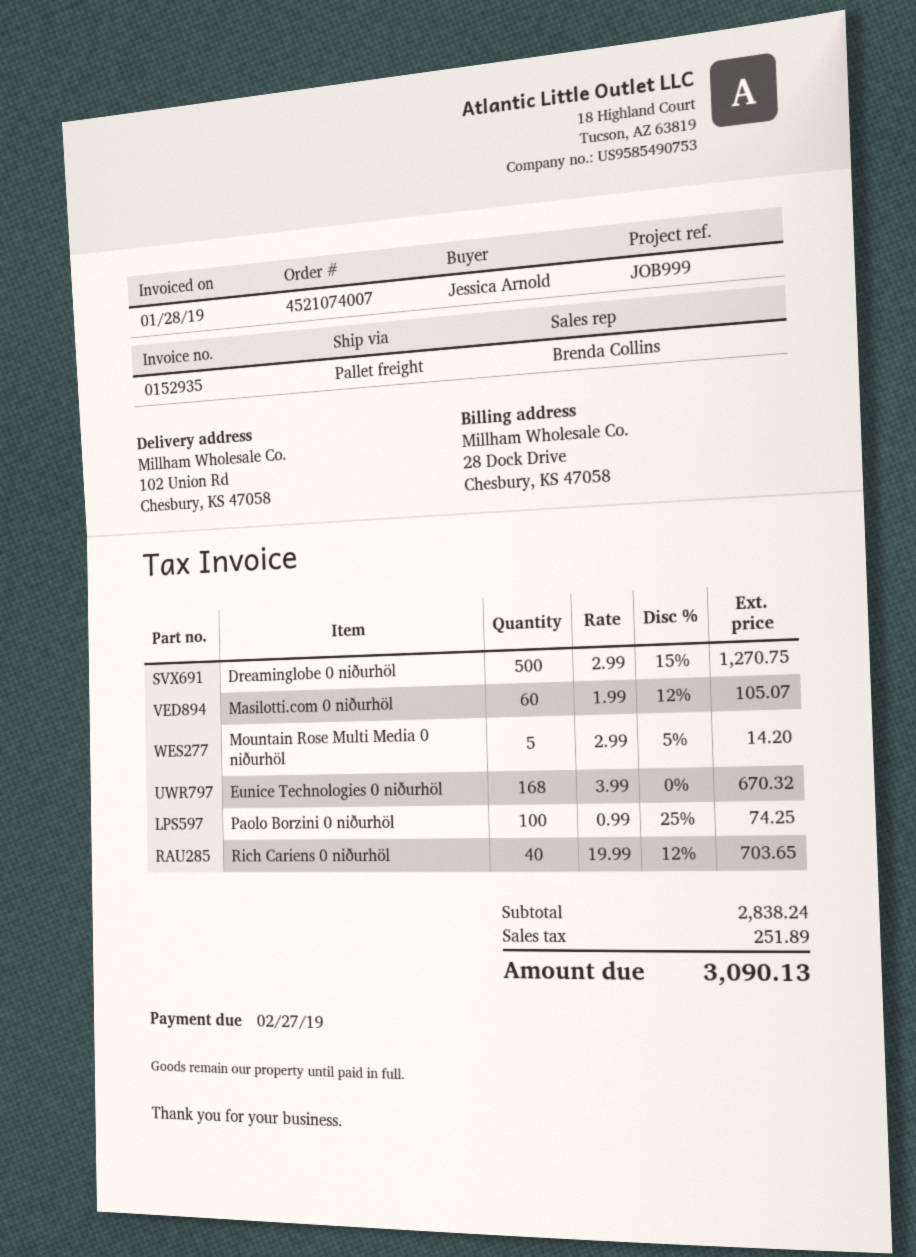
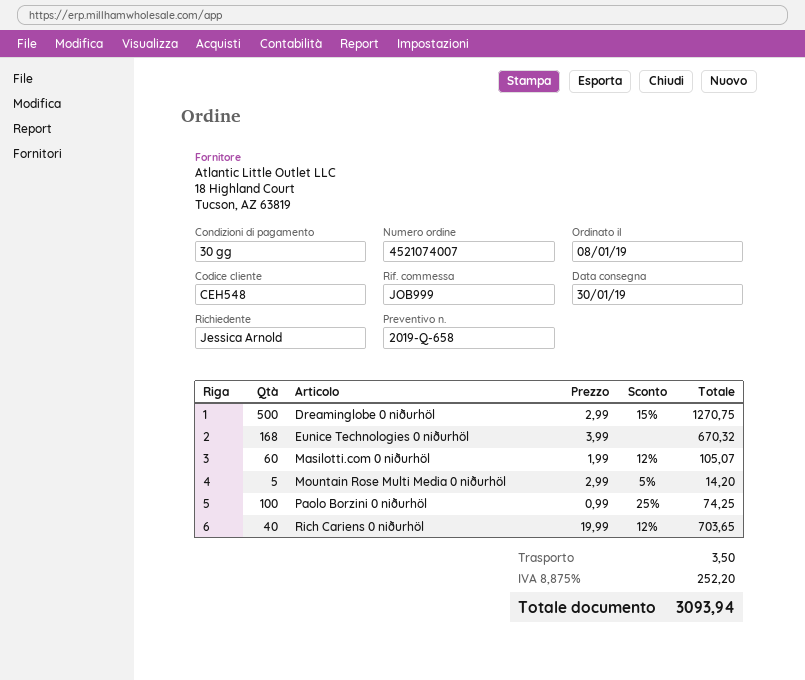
shipping: none -> 3.50
tax: 251.89 -> 252.20
total: 3090.13 -> 3093.94

